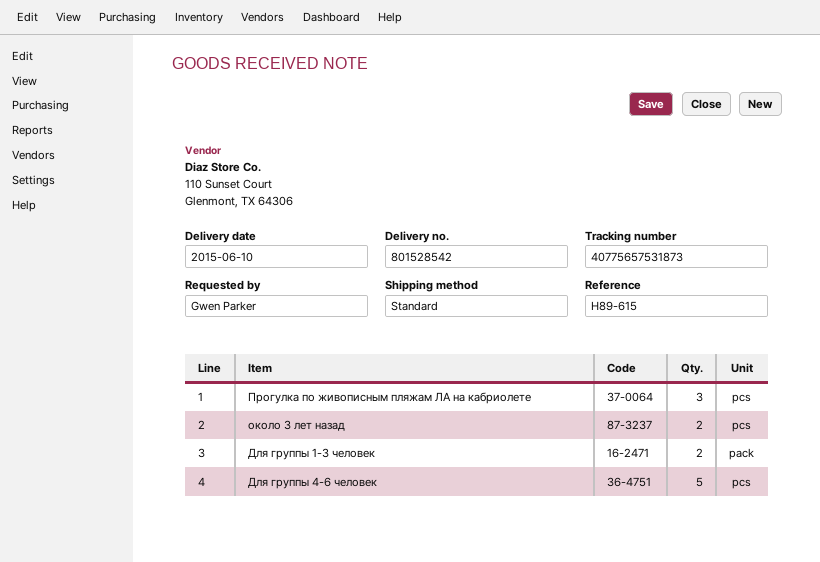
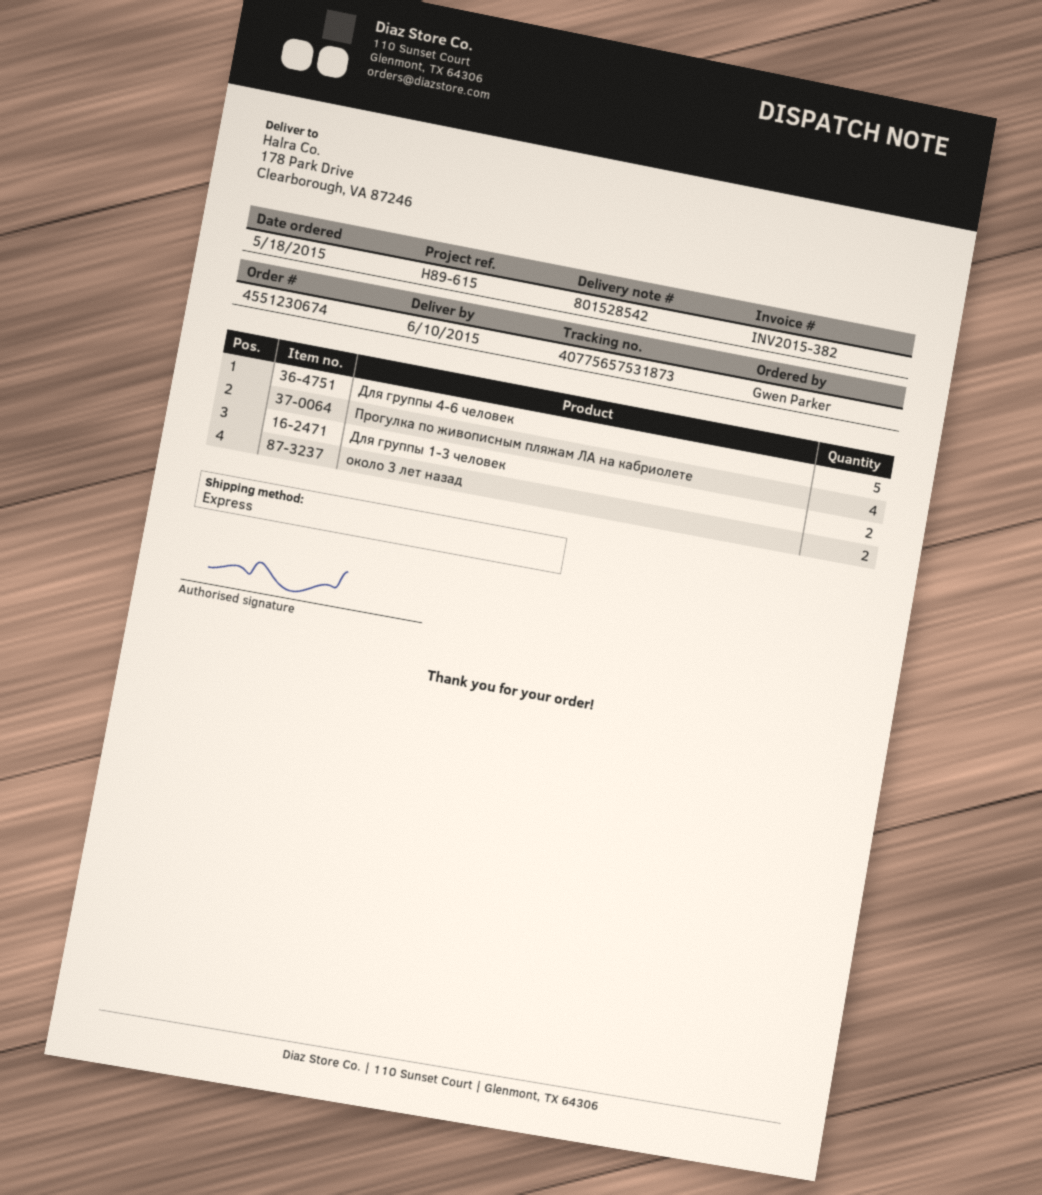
shipping method: standard -> express
Прогулка по живописным пляжам ЛА на кабриолете: 3 -> 4

